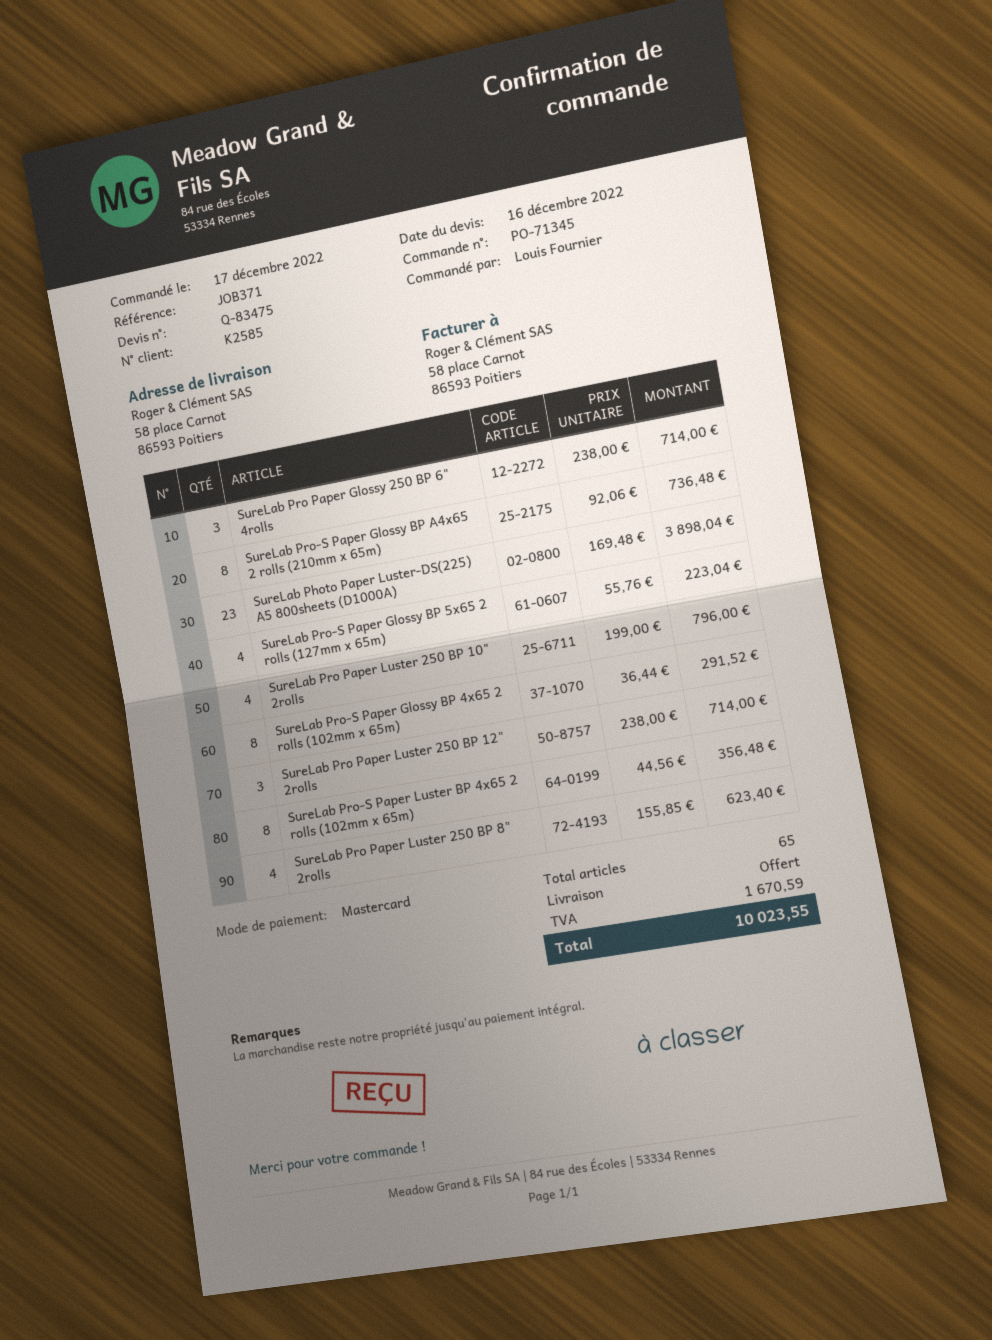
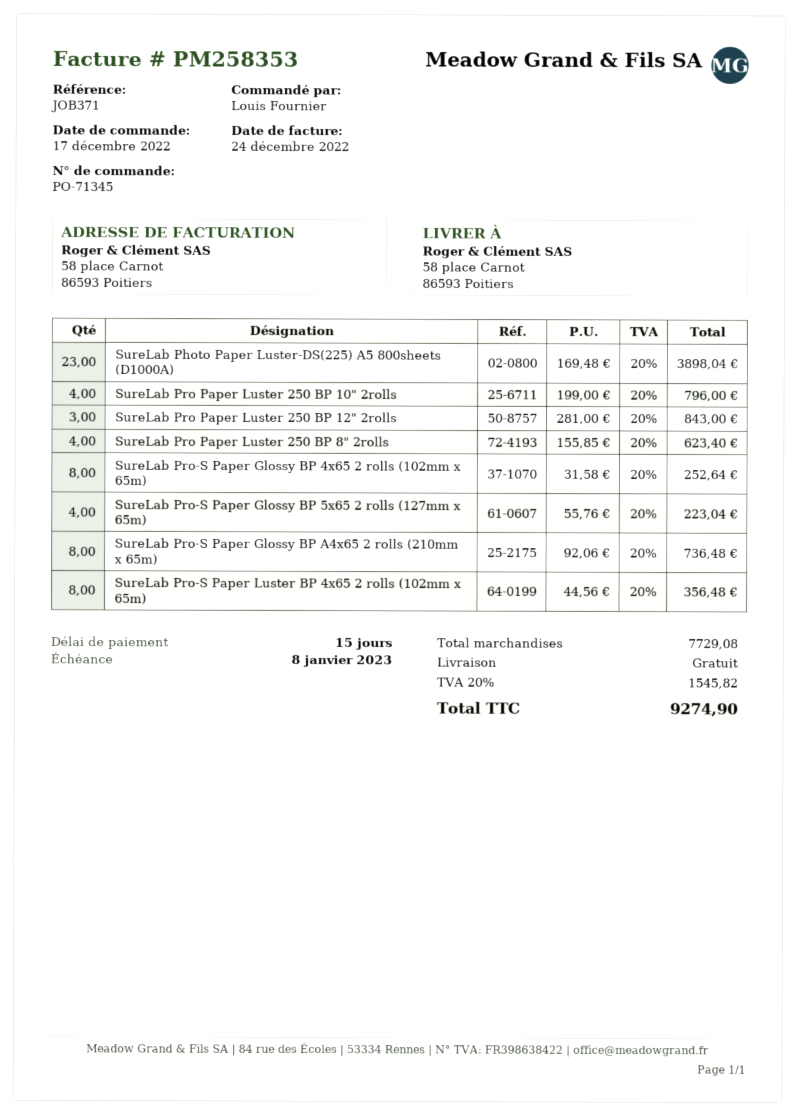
SureLab Pro Paper Glossy 250 BP 6" 4rolls: 3 x 238.00 = 714.00 -> none
SureLab Pro-S Paper Glossy BP 4x65 2 rolls (102mm x 65m): 8 x 36.44 = 291.52 -> 8 x 31.58 = 252.64
SureLab Pro Paper Luster 250 BP 12" 2rolls: 3 x 238.00 = 714.00 -> 3 x 281.00 = 843.00
tax: 1670.59 -> 1545.82
total: 10023.55 -> 9274.90

